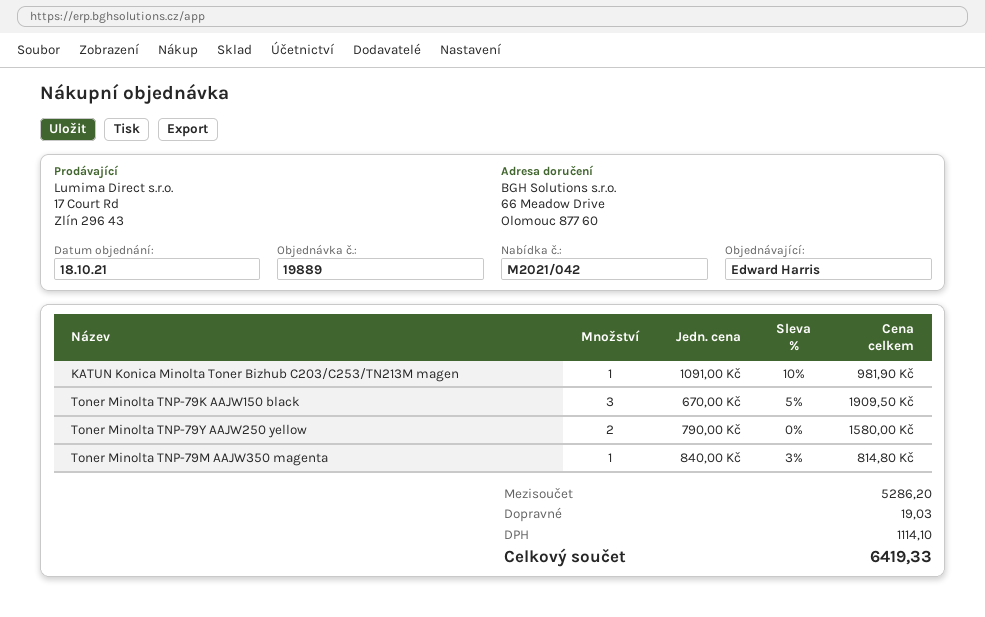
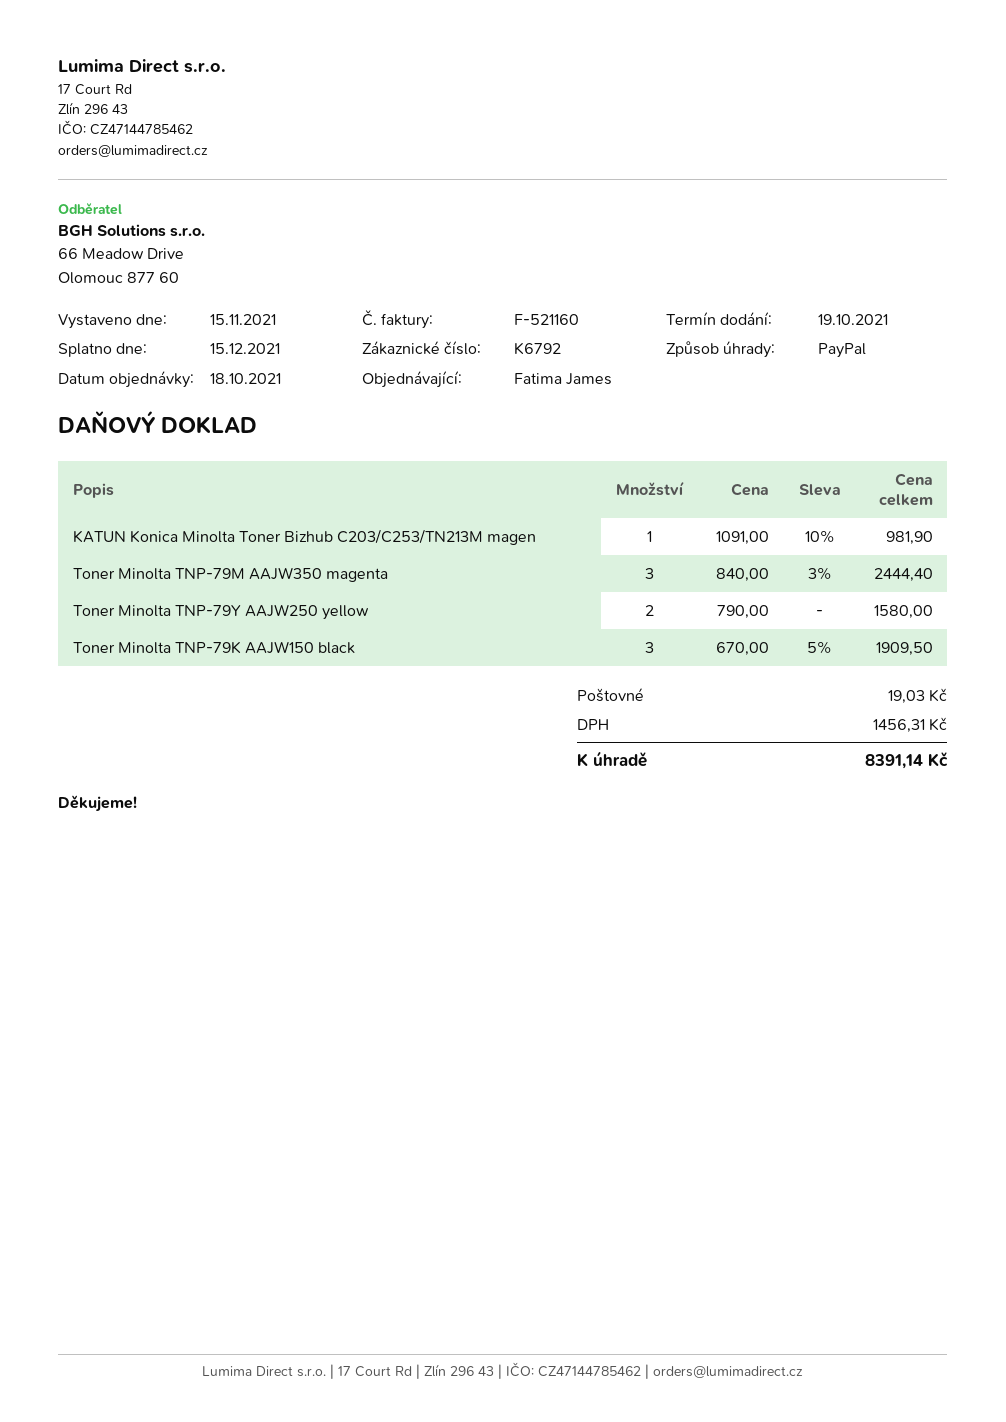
ordered by: Edward Harris -> Fatima James
Toner Minolta TNP-79M AAJW350 magenta: 1 x 840.00 - 3% = 814.80 -> 3 x 840.00 - 3% = 2444.40
tax: 1114.10 -> 1456.31
total: 6419.33 -> 8391.14

